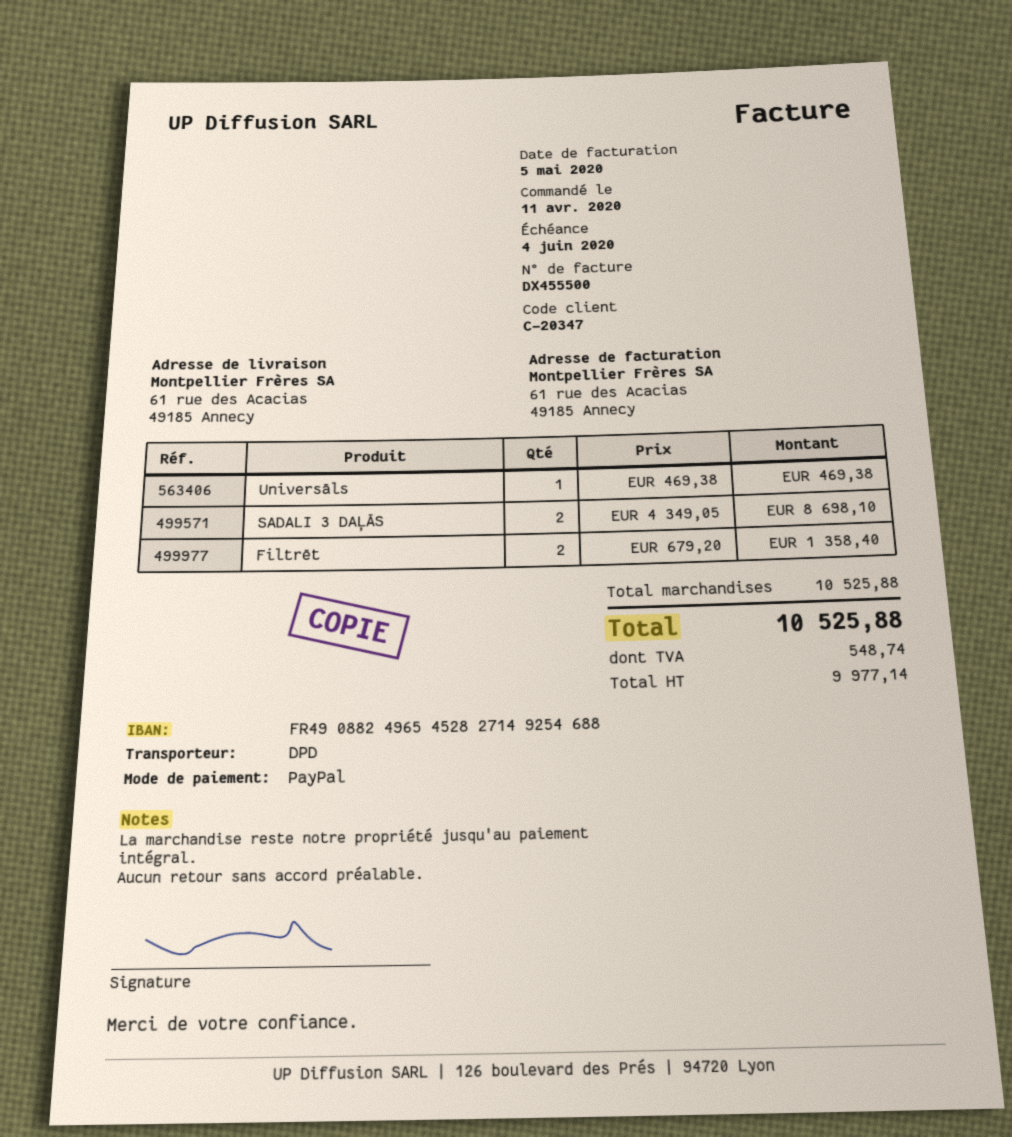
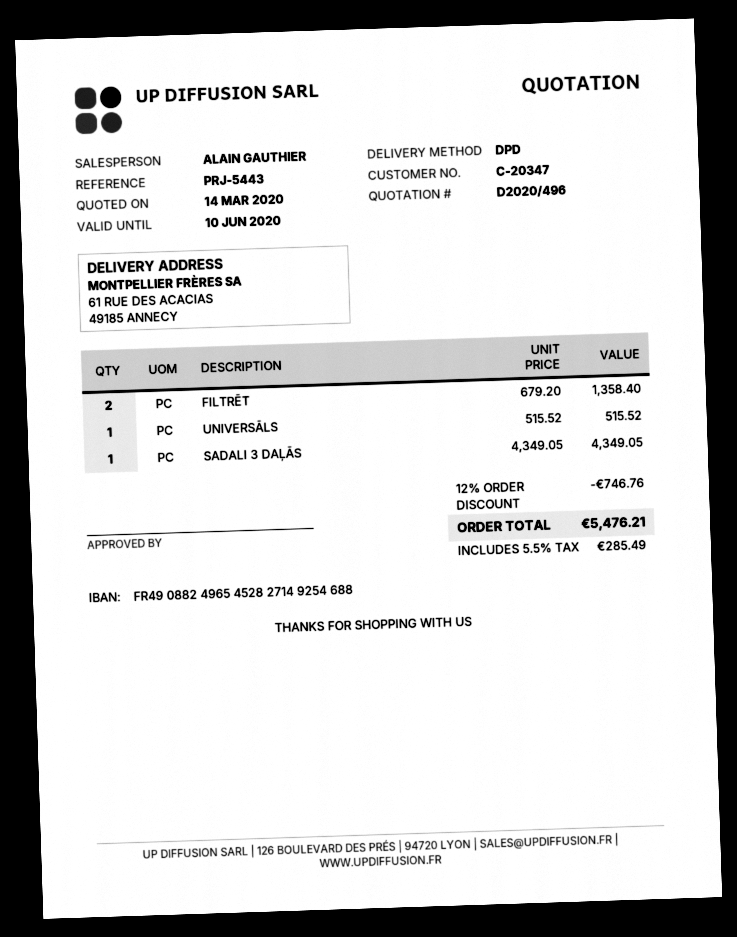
Universāls: 1 x 469.38 = 469.38 -> 1 x 515.52 = 515.52
SADALI 3 DAĻĀS: 2 x 4349.05 = 8698.10 -> 1 x 4349.05 = 4349.05
discount: none -> 12% = 746.76
tax: 548.74 -> 285.49
total: 10525.88 -> 5476.21

